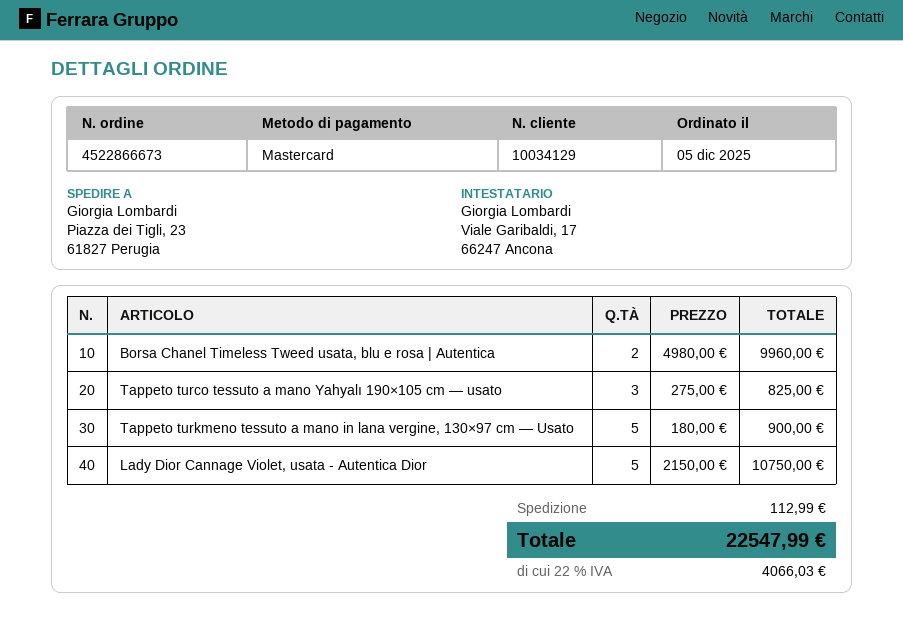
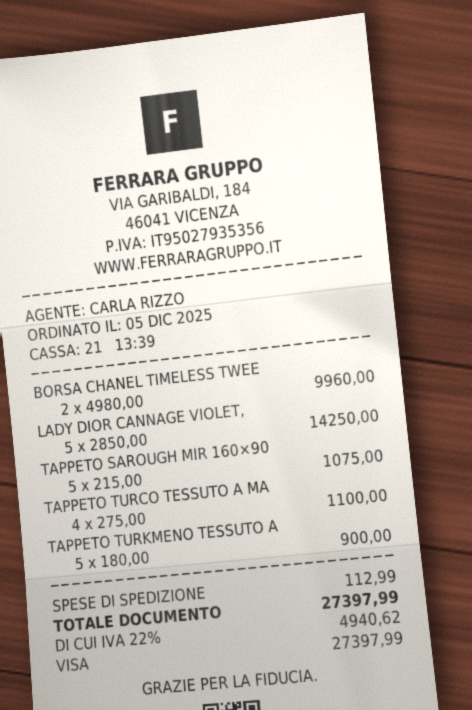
payment method: Mastercard -> Visa
Tappeto turco tessuto a mano Yahyalı 190×105 cm — usato: 3 x 275.00 = 825.00 -> 4 x 275.00 = 1100.00
Lady Dior Cannage Violet, usata - Autentica Dior: 5 x 2150.00 = 10750.00 -> 5 x 2850.00 = 14250.00
TAPPETO SAROUGH MIR 160×90: none -> 5 x 215.00 = 1075.00
tax: 22% = 4066.03 -> 22% = 4940.62
total: 22547.99 -> 27397.99

